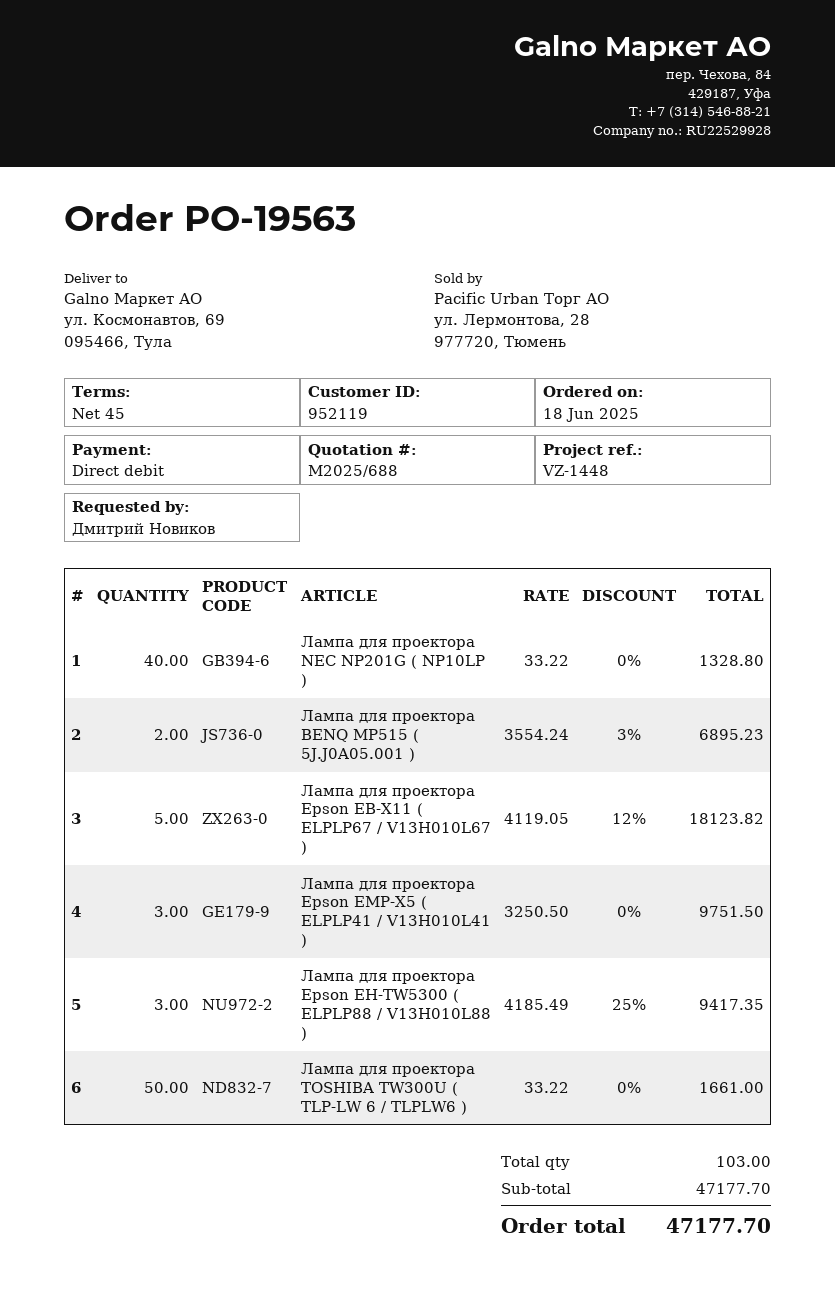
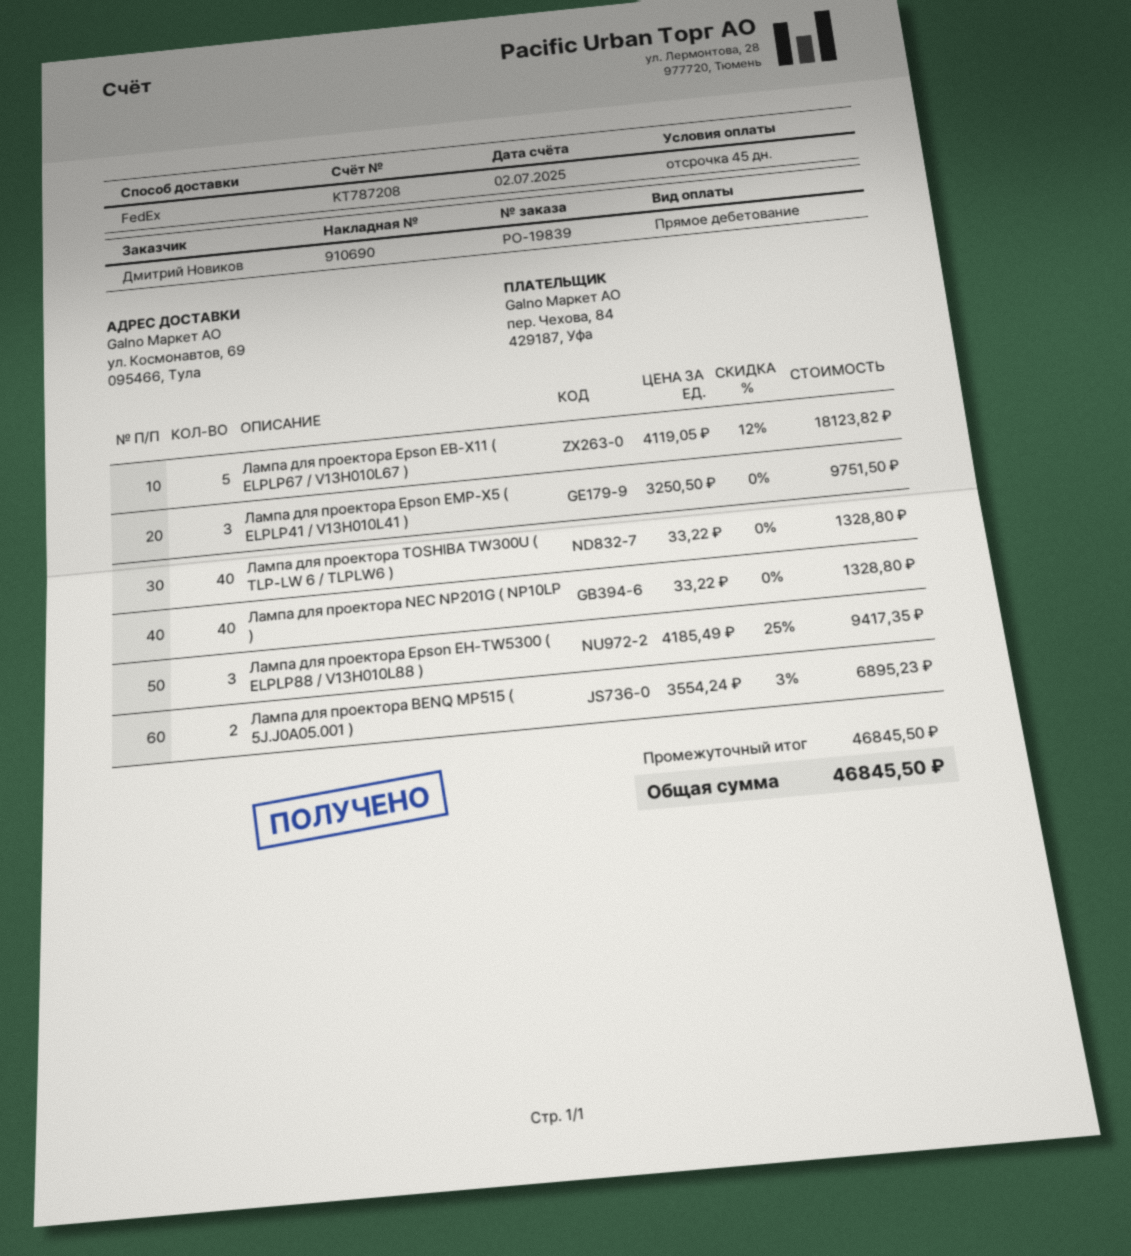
order number: PO-19563 -> PO-19839
Лампа для проектора TOSHIBA TW300U ( TLP-LW 6 / TLPLW6 ): 50 x 33.22 = 1661.00 -> 40 x 33.22 = 1328.80
subtotal: 47177.70 -> 46845.50
total: 47177.70 -> 46845.50

